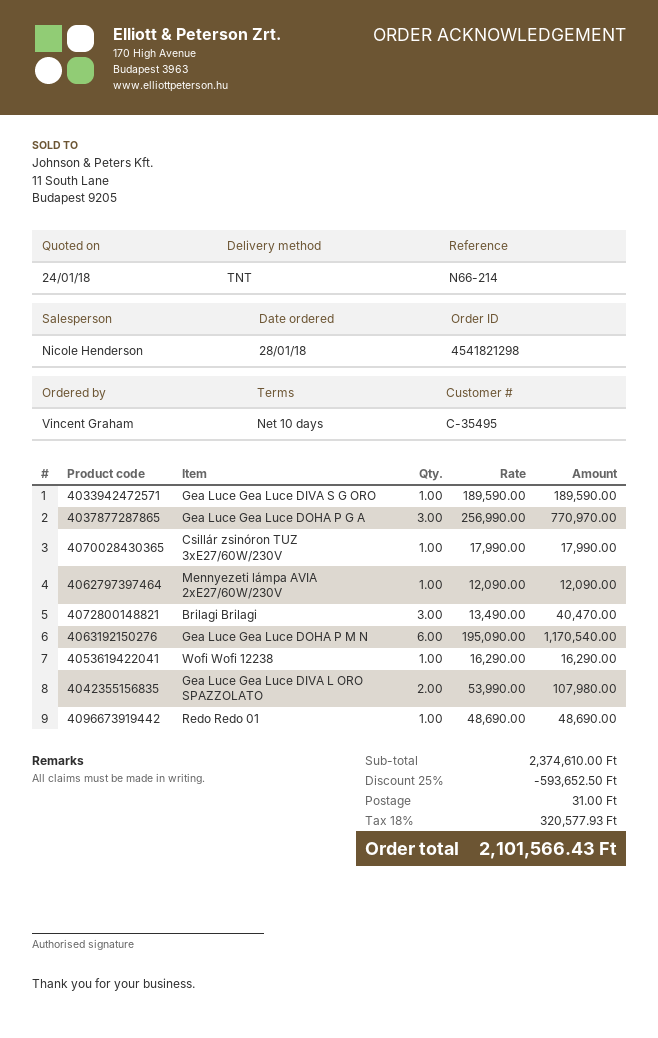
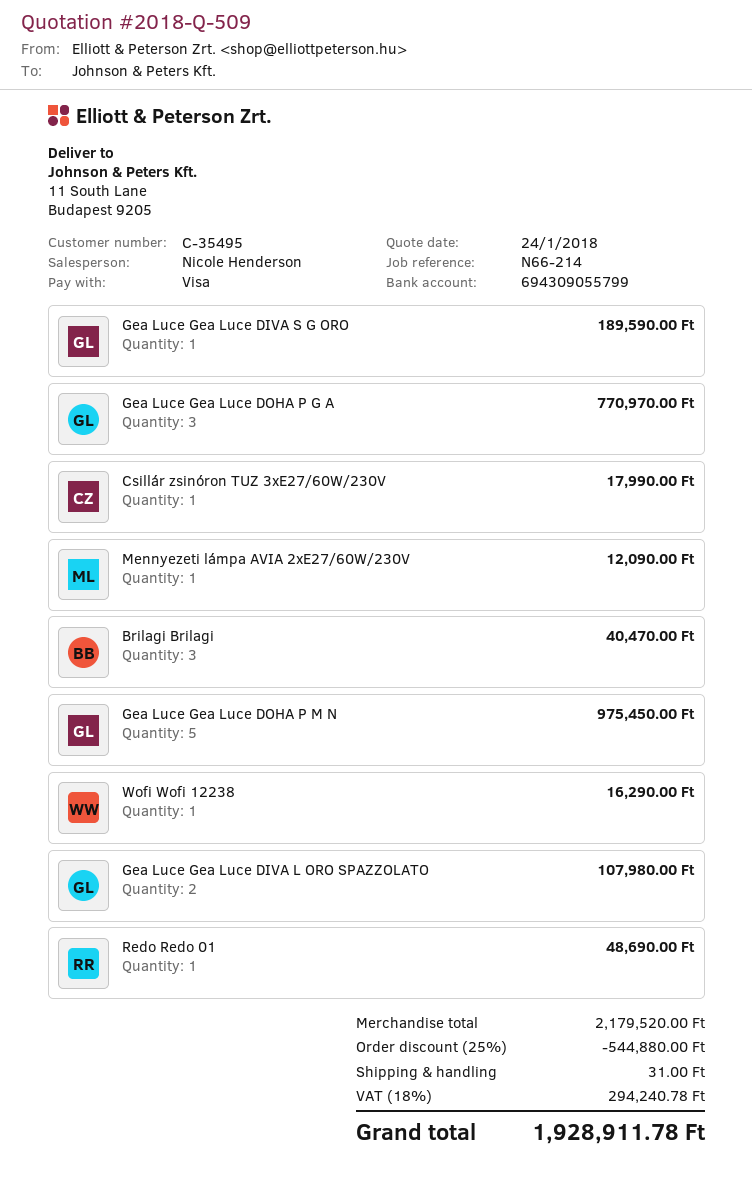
Gea Luce Gea Luce DOHA P M N: 6 for 1170540.00 -> 5 for 975450.00
subtotal: 2374610.00 -> 2179520.00
discount: 25% = 593652.50 -> 25% = 544880.00
tax: 18% = 320577.93 -> 18% = 294240.78
total: 2101566.43 -> 1928911.78

